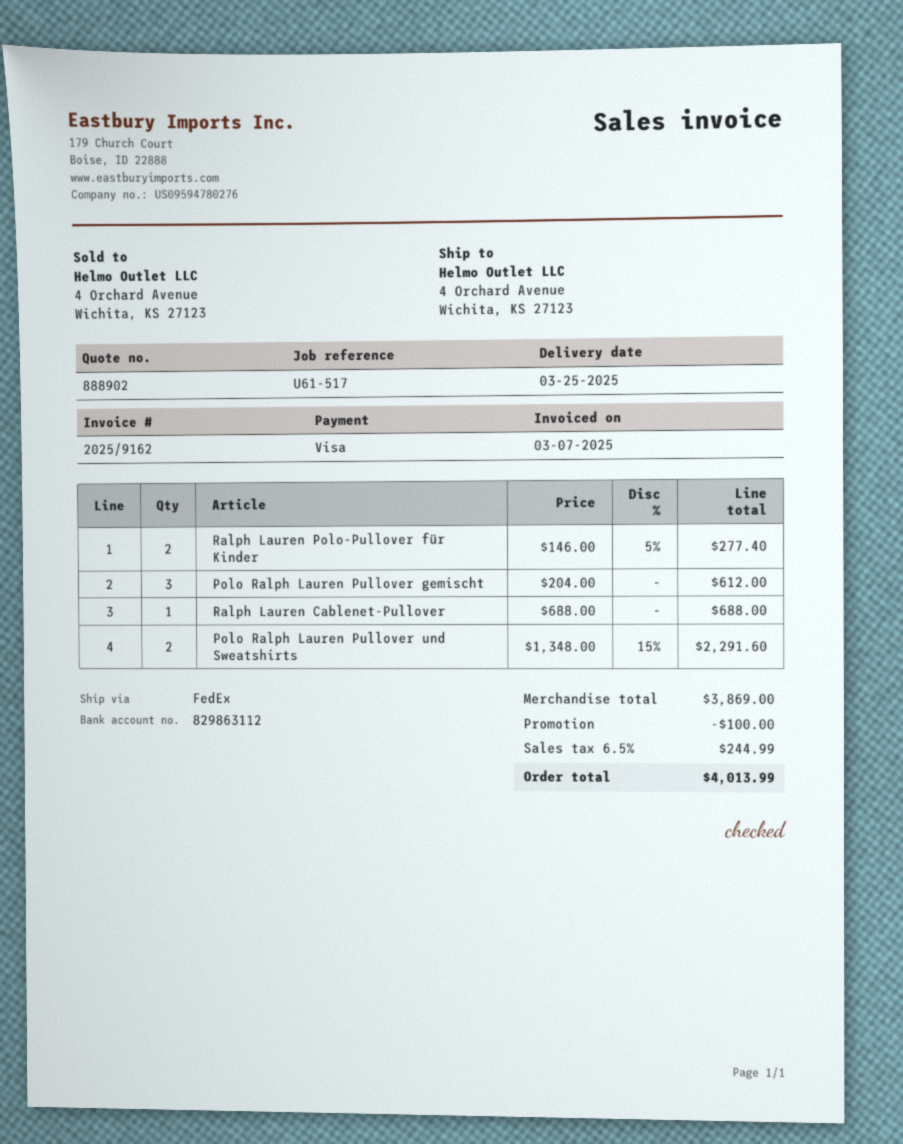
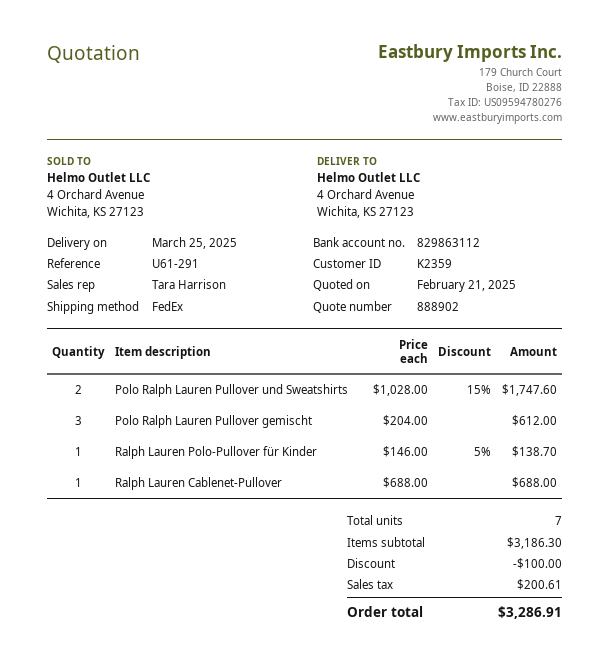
reference: U61-517 -> U61-291
Ralph Lauren Polo-Pullover für Kinder: 2 x 146.00 - 5% = 277.40 -> 1 x 146.00 - 5% = 138.70
Polo Ralph Lauren Pullover und Sweatshirts: 2 x 1348.00 - 15% = 2291.60 -> 2 x 1028.00 - 15% = 1747.60
subtotal: 3869.00 -> 3186.30
tax: 244.99 -> 200.61
total: 4013.99 -> 3286.91

